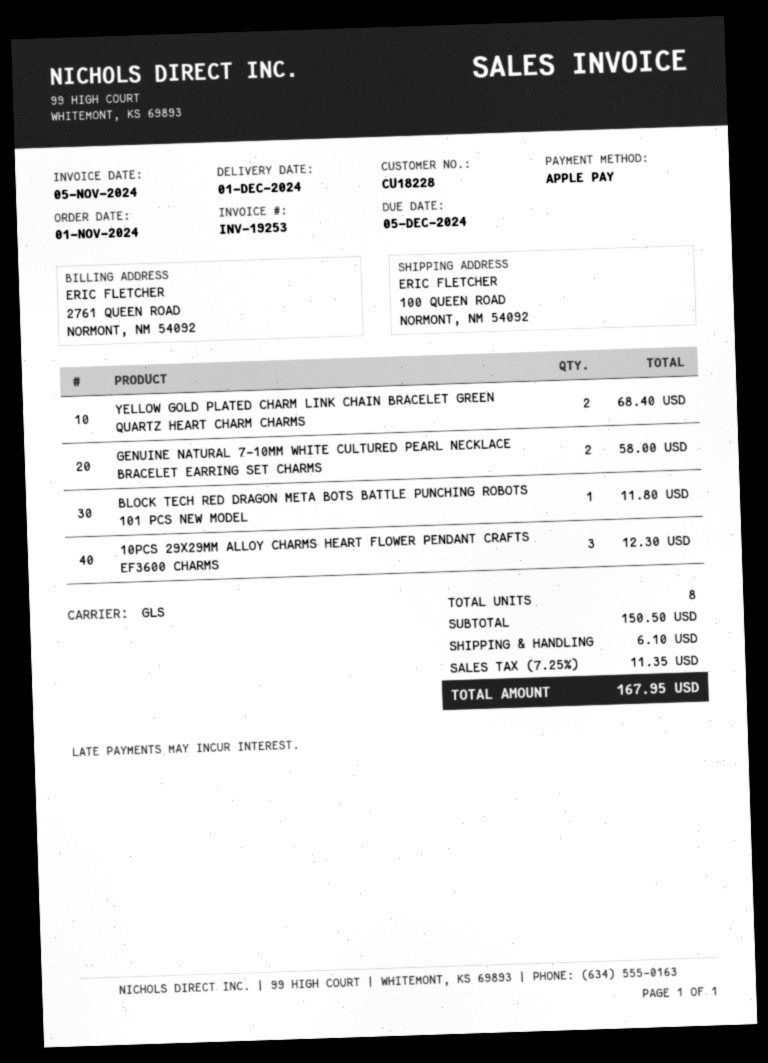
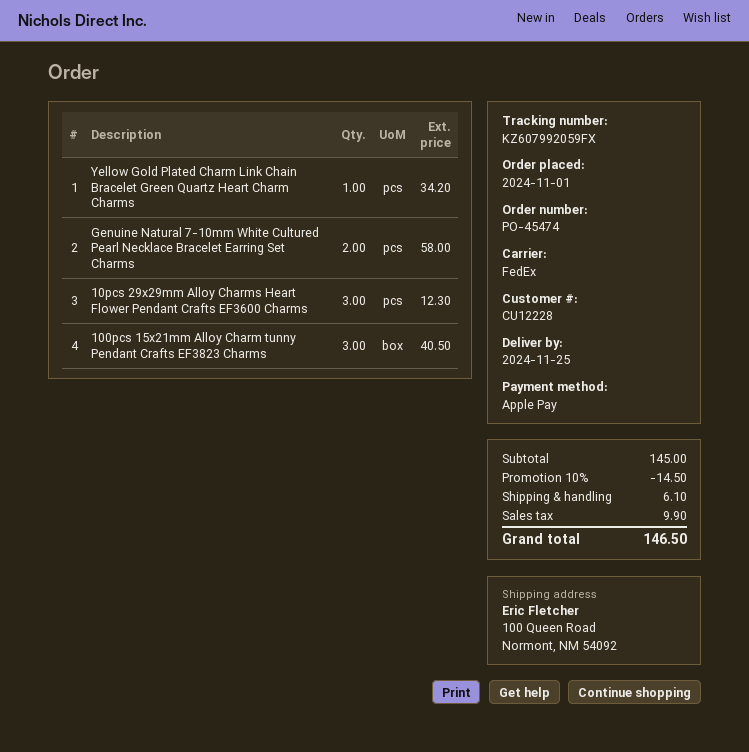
delivery date: 2024-12-01 -> 2024-11-25
customer number: CU18228 -> CU12228
shipping method: GLS -> FedEx
YELLOW GOLD PLATED CHARM LINK CHAIN BRACELET GREEN QUARTZ HEART CHARM CHARMS: 2 for 68.40 -> 1 for 34.20
BLOCK TECH RED DRAGON META BOTS BATTLE PUNCHING ROBOTS 101 PCS NEW MODEL: 1 for 11.80 -> none
100pcs 15x21mm Alloy Charm tunny Pendant Crafts EF3823 Charms: none -> 3 for 40.50
subtotal: 150.50 -> 145.00
discount: none -> 10% = 14.50
tax: 11.35 -> 9.90
total: 167.95 -> 146.50

